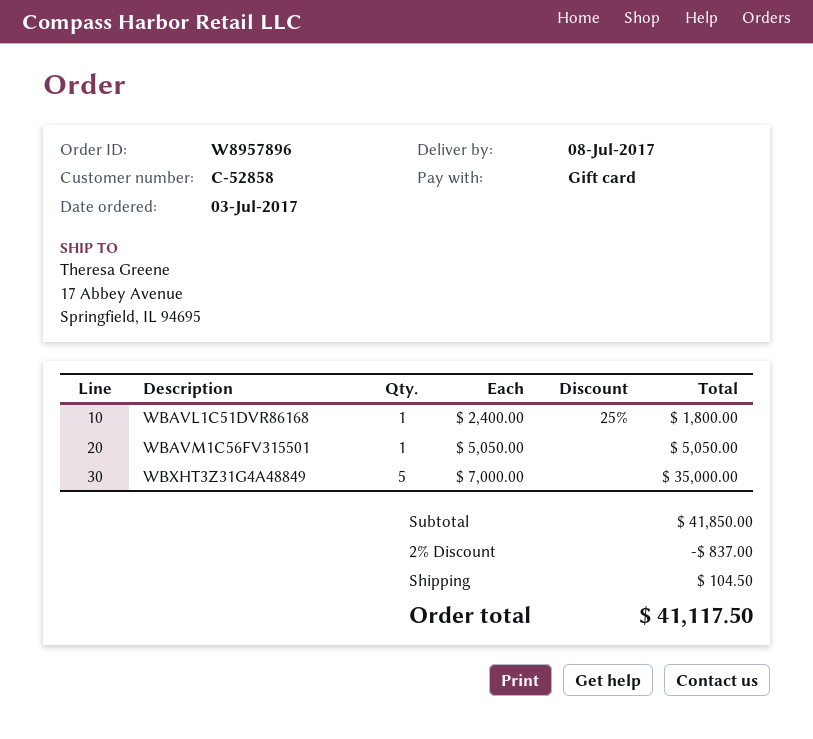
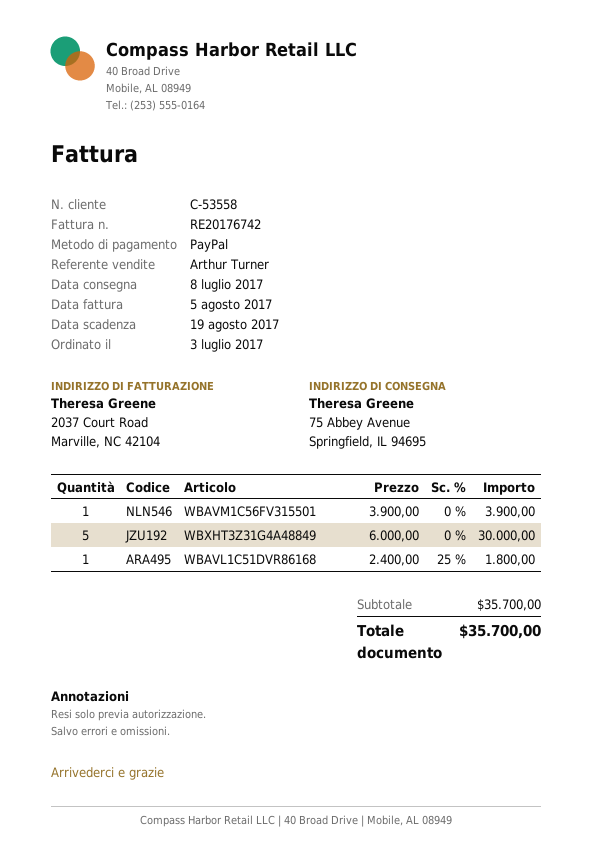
customer number: C-52858 -> C-53558
payment method: gift card -> PayPal
ship to: 17 Abbey Avenue, Springfield, IL 94695 -> 75 Abbey Avenue, Springfield, IL 94695
WBAVM1C56FV315501: 1 x 5050.00 = 5050.00 -> 1 x 3900.00 = 3900.00
WBXHT3Z31G4A48849: 5 x 7000.00 = 35000.00 -> 5 x 6000.00 = 30000.00
subtotal: 41850.00 -> 35700.00
discount: 2% = 837.00 -> none
shipping: 104.50 -> none
total: 41117.50 -> 35700.00

